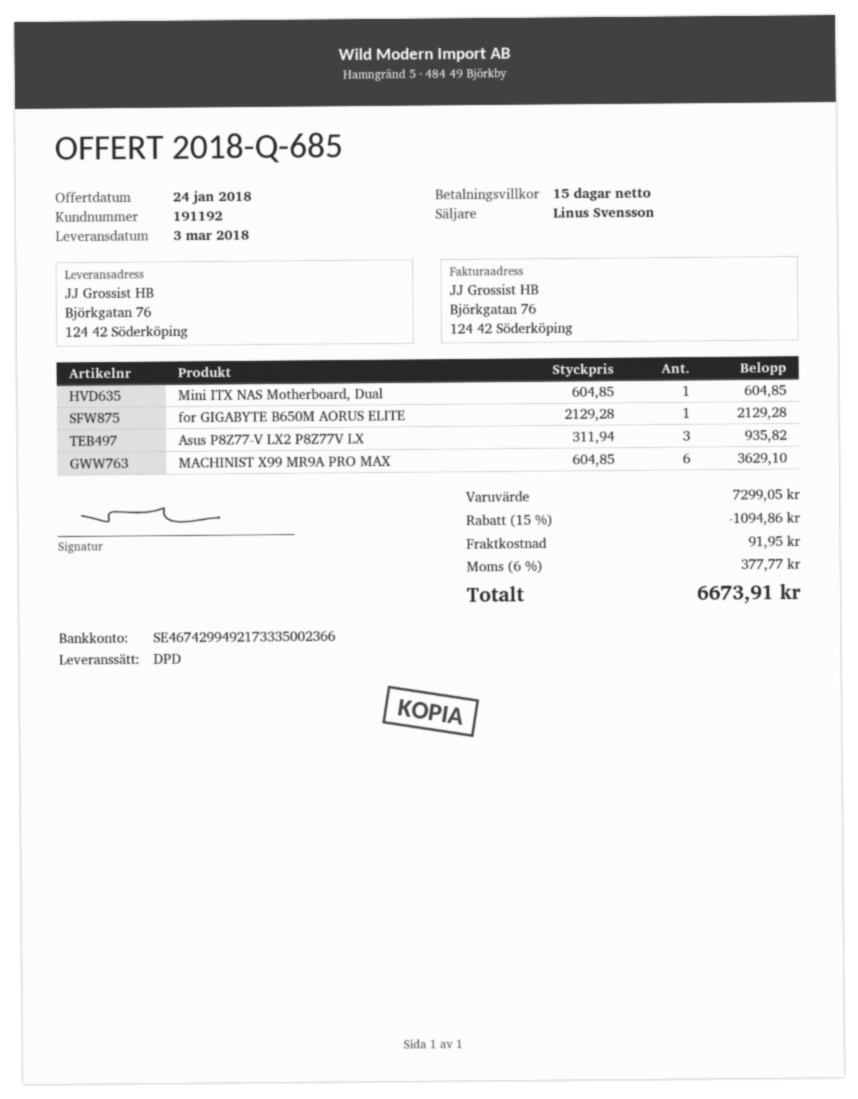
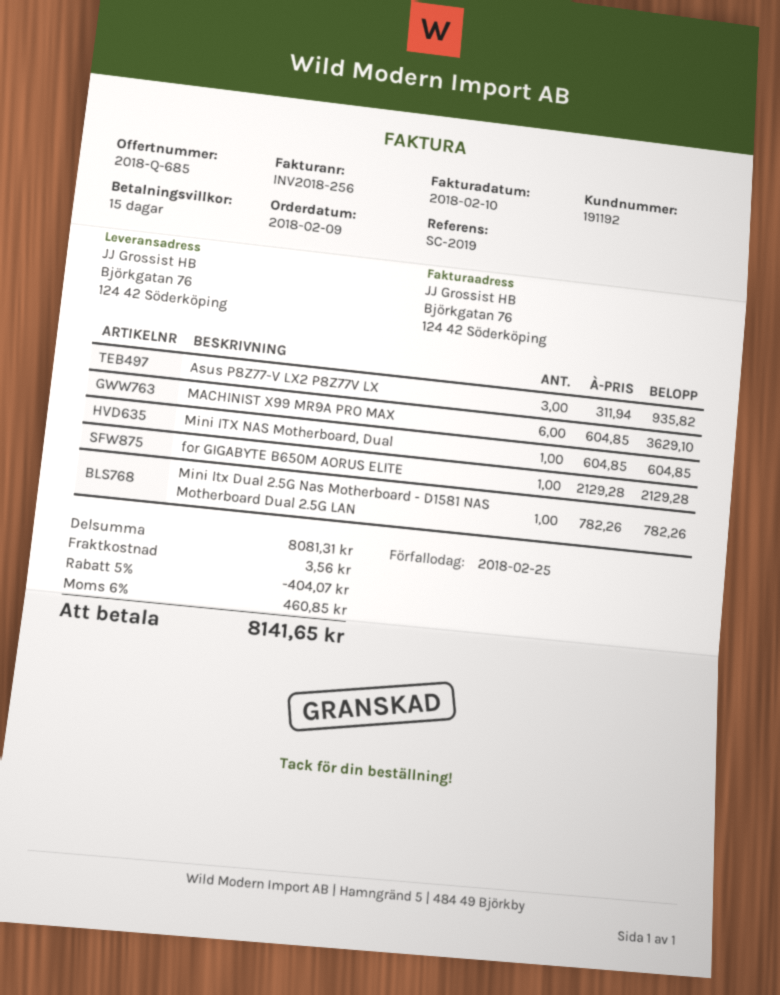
Mini Itx Dual 2.5G Nas Motherboard - D1581 NAS Motherboard Dual 2.5G LAN: none -> 1 x 782.26 = 782.26
subtotal: 7299.05 -> 8081.31
discount: 15% = 1094.86 -> 5% = 404.07
shipping: 91.95 -> 3.56
tax: 6% = 377.77 -> 6% = 460.85
total: 6673.91 -> 8141.65

